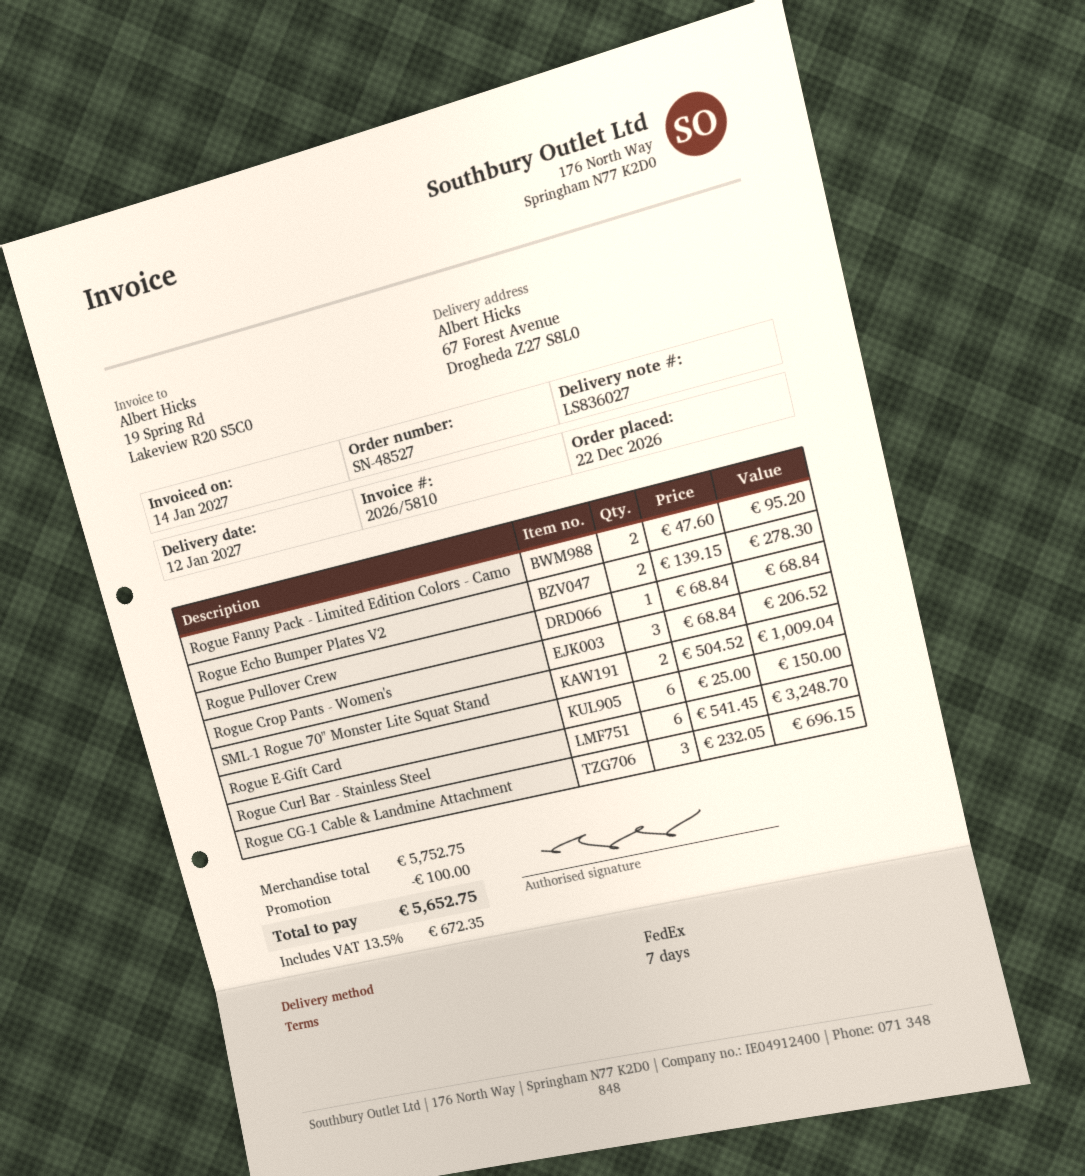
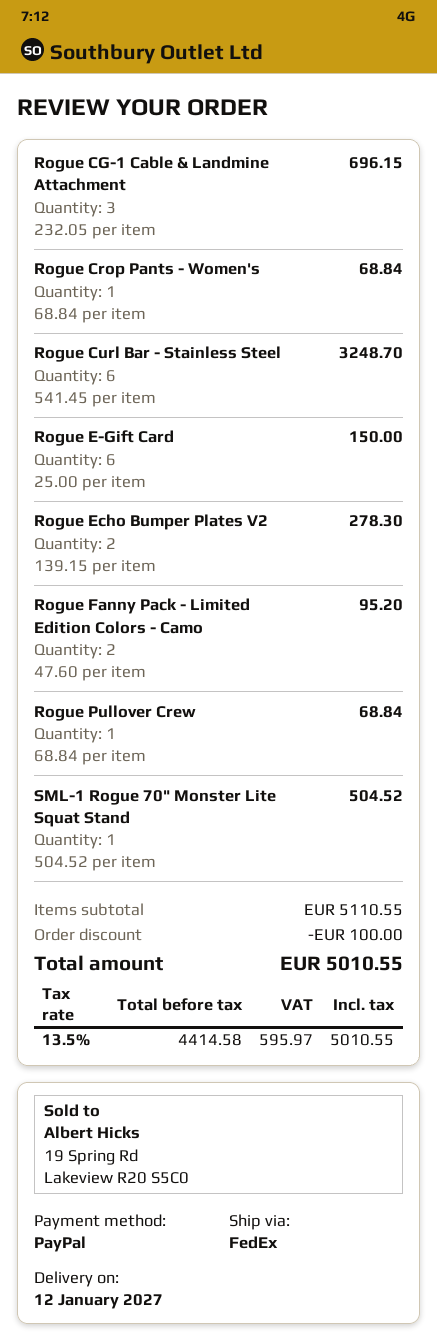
Rogue Crop Pants - Women's: 3 x 68.84 = 206.52 -> 1 x 68.84 = 68.84
SML-1 Rogue 70" Monster Lite Squat Stand: 2 x 504.52 = 1009.04 -> 1 x 504.52 = 504.52
subtotal: 5752.75 -> 5110.55
tax: 13.5% = 672.35 -> 13.5% = 595.97
total: 5652.75 -> 5010.55

